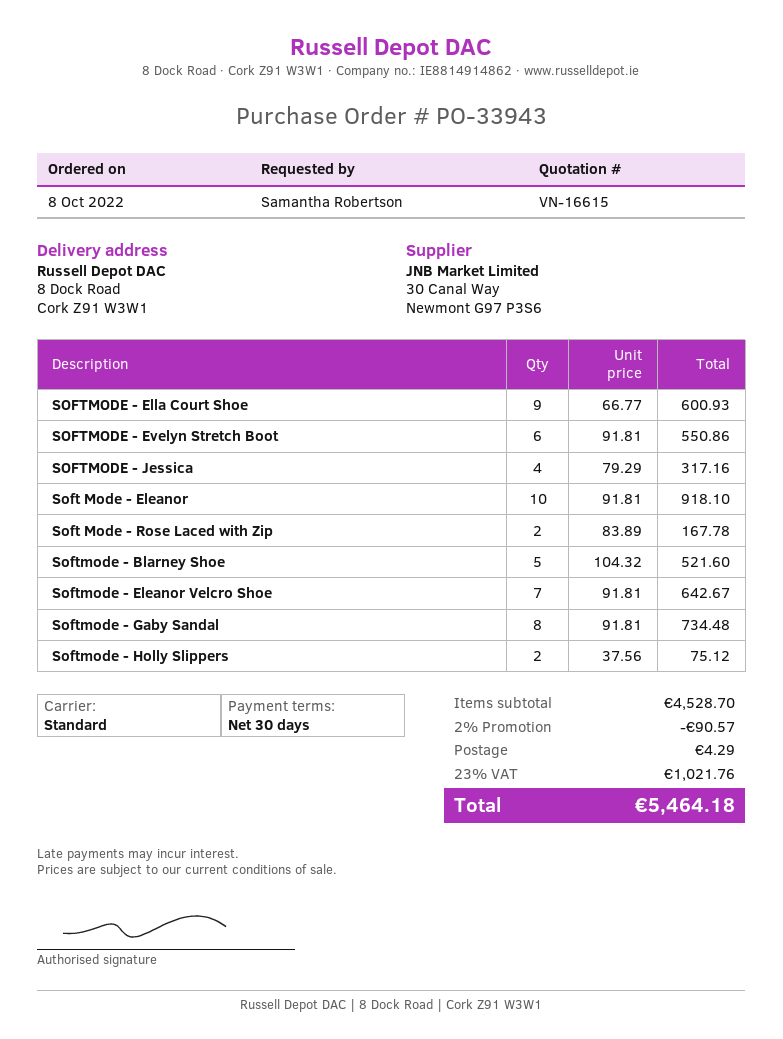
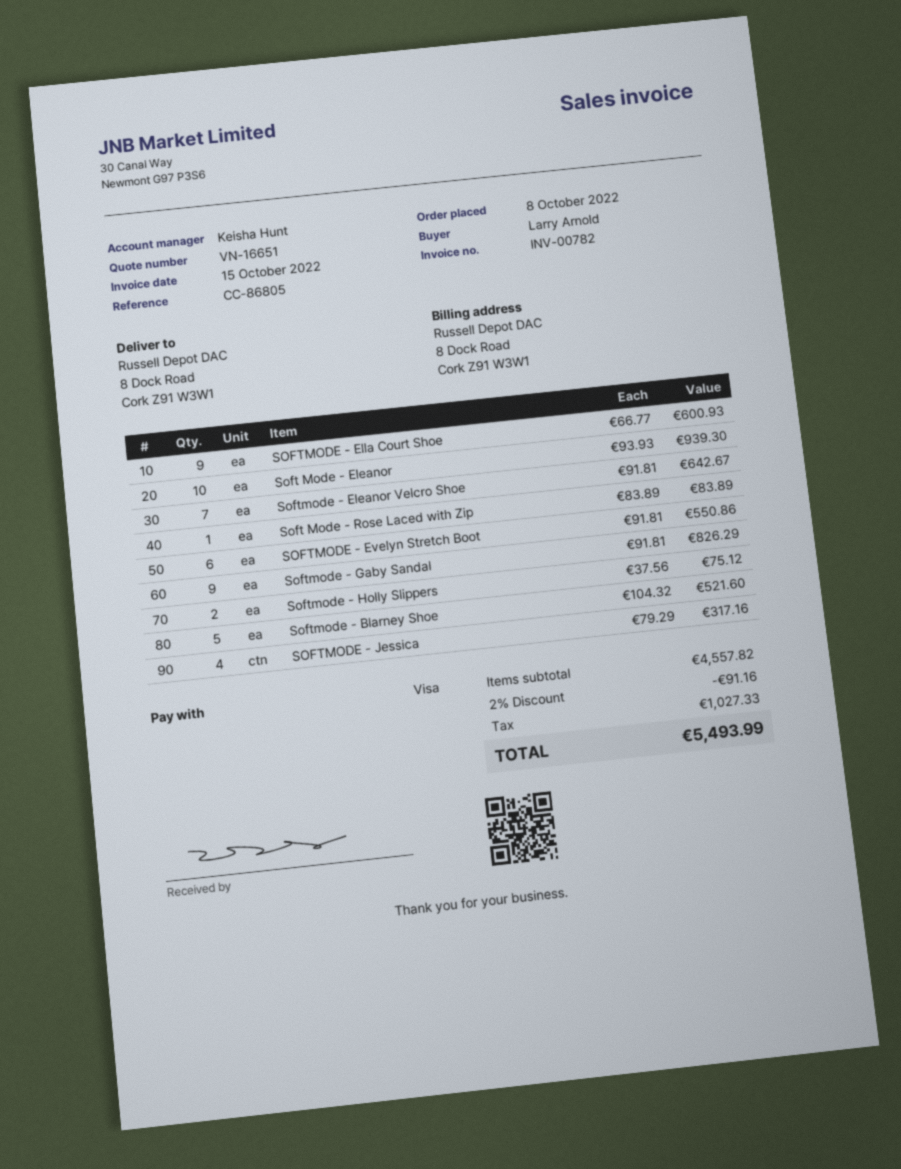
quote number: VN-16615 -> VN-16651
ordered by: Samantha Robertson -> Larry Arnold
Soft Mode - Eleanor: 10 x 91.81 = 918.10 -> 10 x 93.93 = 939.30
Soft Mode - Rose Laced with Zip: 2 x 83.89 = 167.78 -> 1 x 83.89 = 83.89
Softmode - Gaby Sandal: 8 x 91.81 = 734.48 -> 9 x 91.81 = 826.29
subtotal: 4528.70 -> 4557.82
discount: 2% = 90.57 -> 2% = 91.16
shipping: 4.29 -> none
tax: 1021.76 -> 1027.33
total: 5464.18 -> 5493.99

